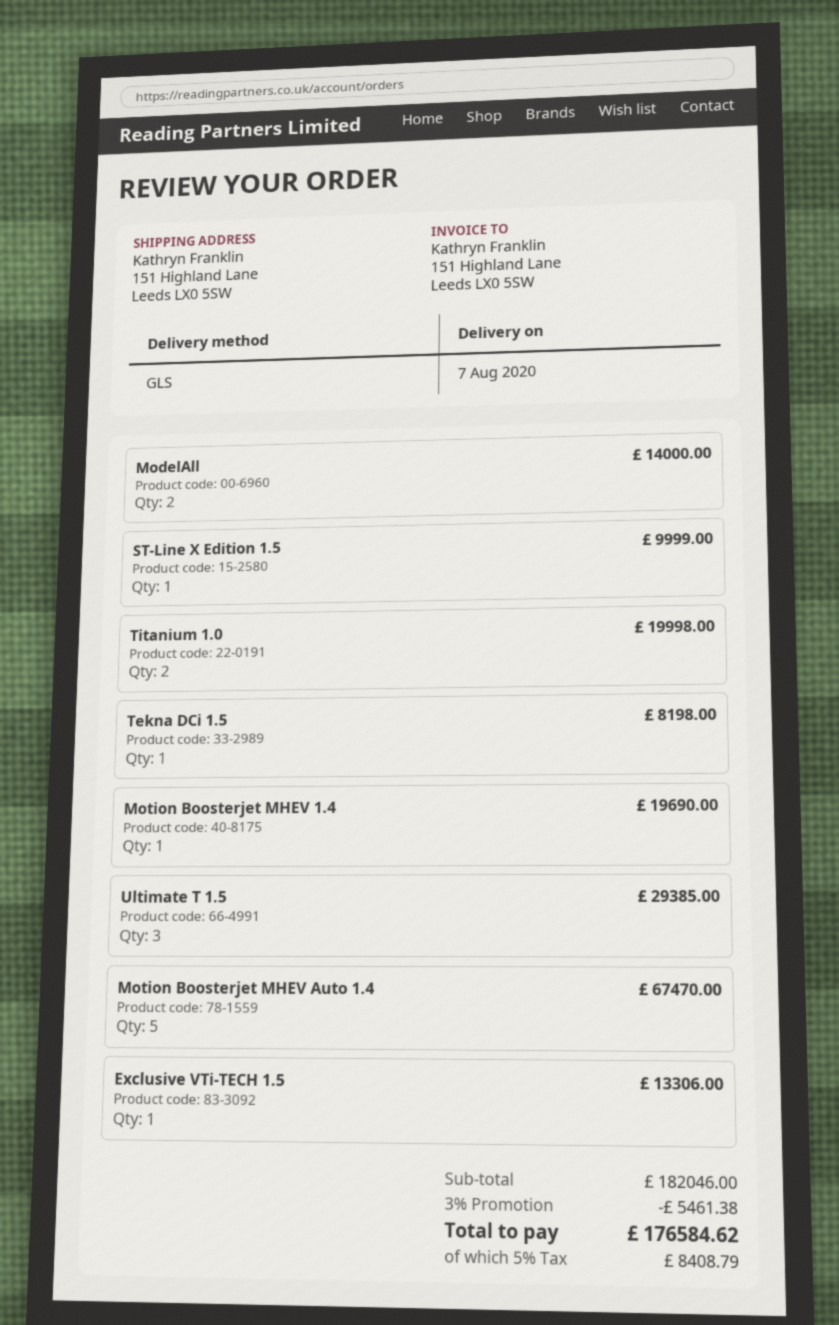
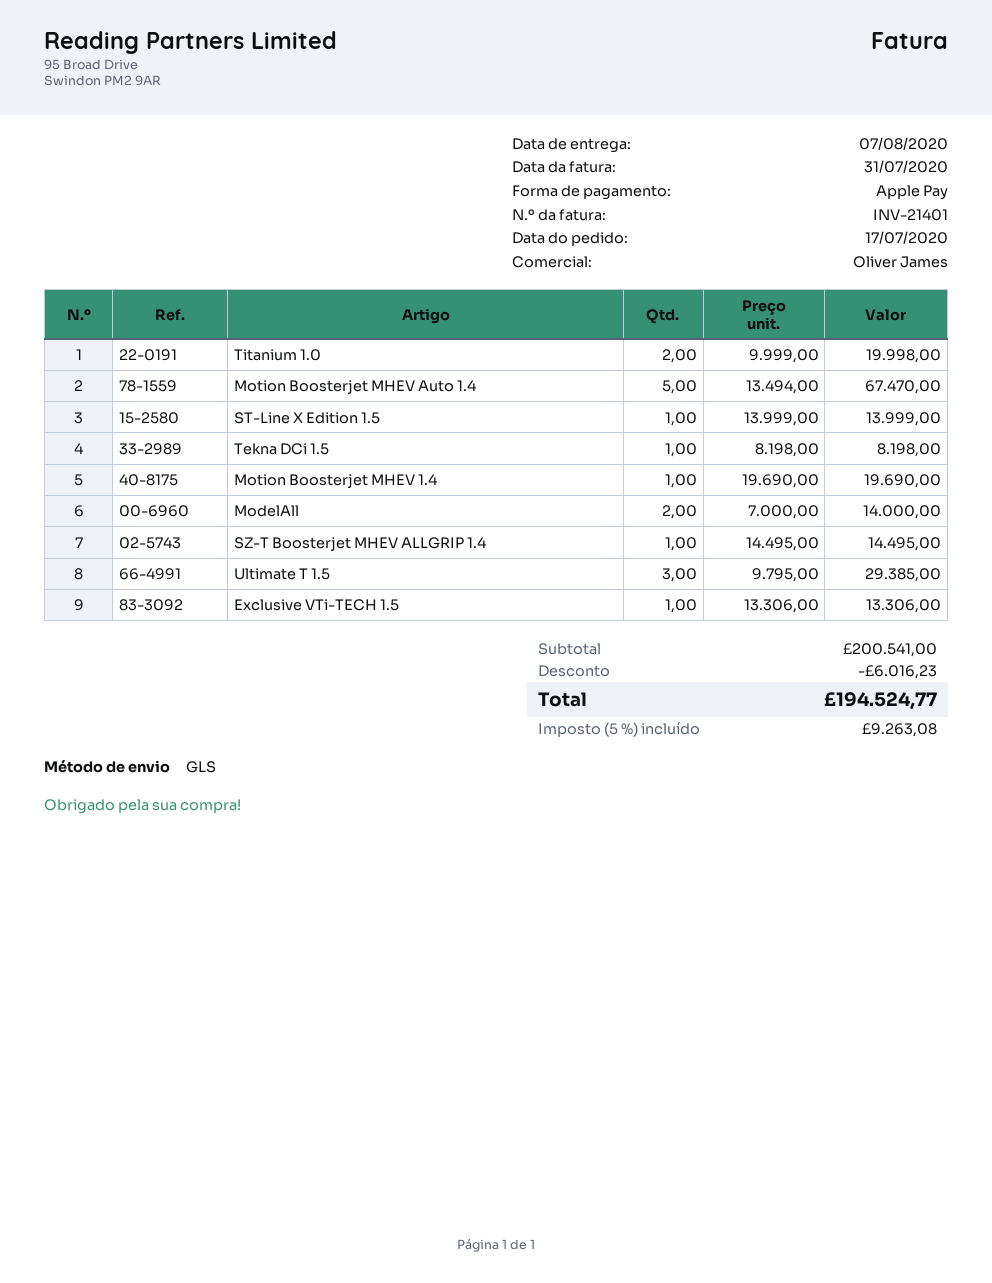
ST-Line X Edition 1.5: 1 for 9999.00 -> 1 for 13999.00
SZ-T Boosterjet MHEV ALLGRIP 1.4: none -> 1 for 14495.00
subtotal: 182046.00 -> 200541.00
discount: 5461.38 -> 6016.23
tax: 5% = 8408.79 -> 5% = 9263.08
total: 176584.62 -> 194524.77

